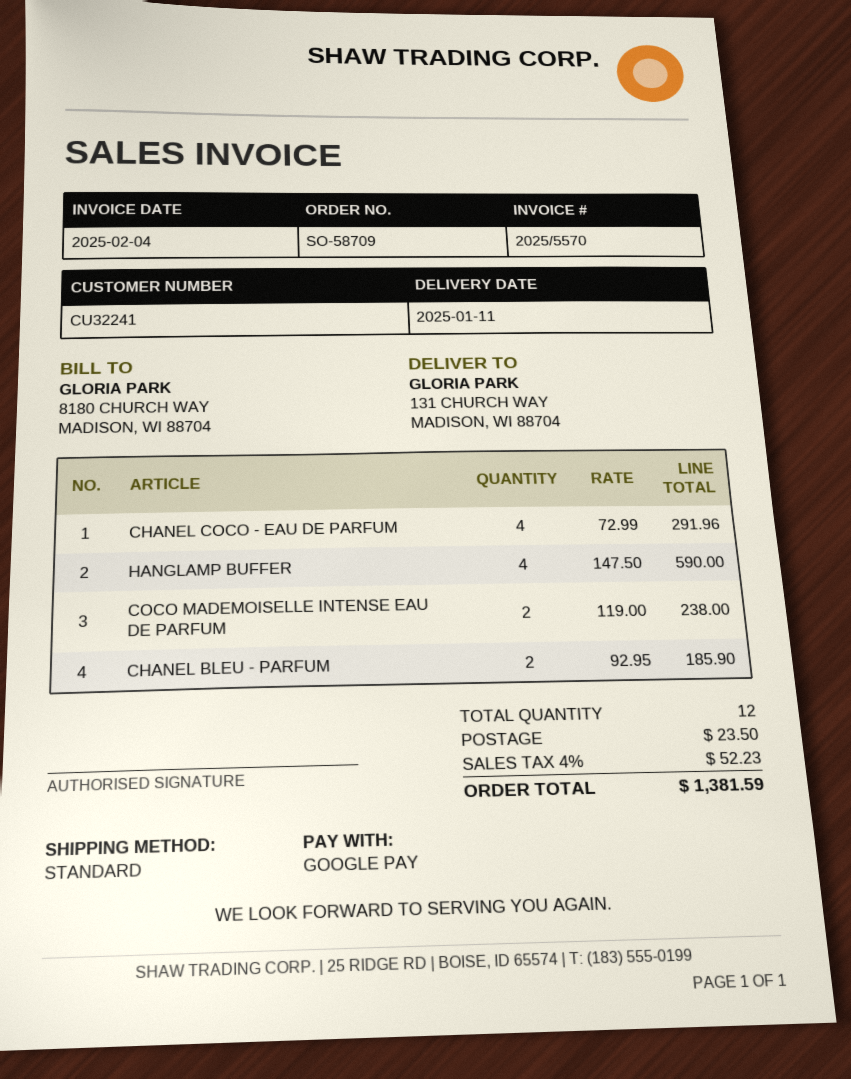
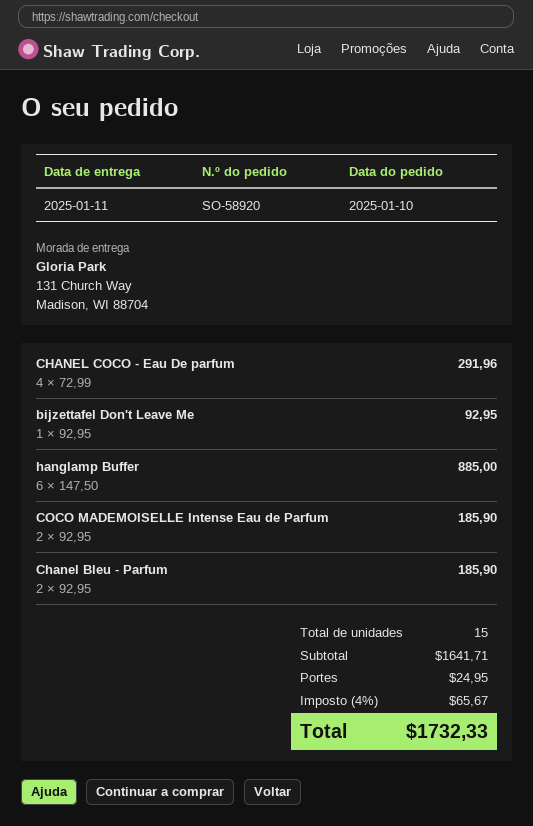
order number: SO-58709 -> SO-58920
HANGLAMP BUFFER: 4 x 147.50 = 590.00 -> 6 x 147.50 = 885.00
COCO MADEMOISELLE INTENSE EAU DE PARFUM: 2 x 119.00 = 238.00 -> 2 x 92.95 = 185.90
bijzettafel Don't Leave Me: none -> 1 x 92.95 = 92.95
total quantity: 12 -> 15
shipping: 23.50 -> 24.95
tax: 4% = 52.23 -> 4% = 65.67
total: 1381.59 -> 1732.33

